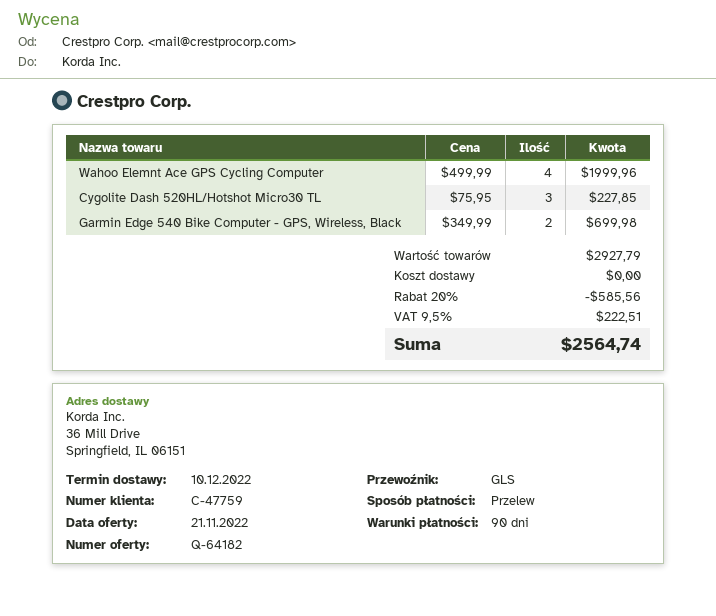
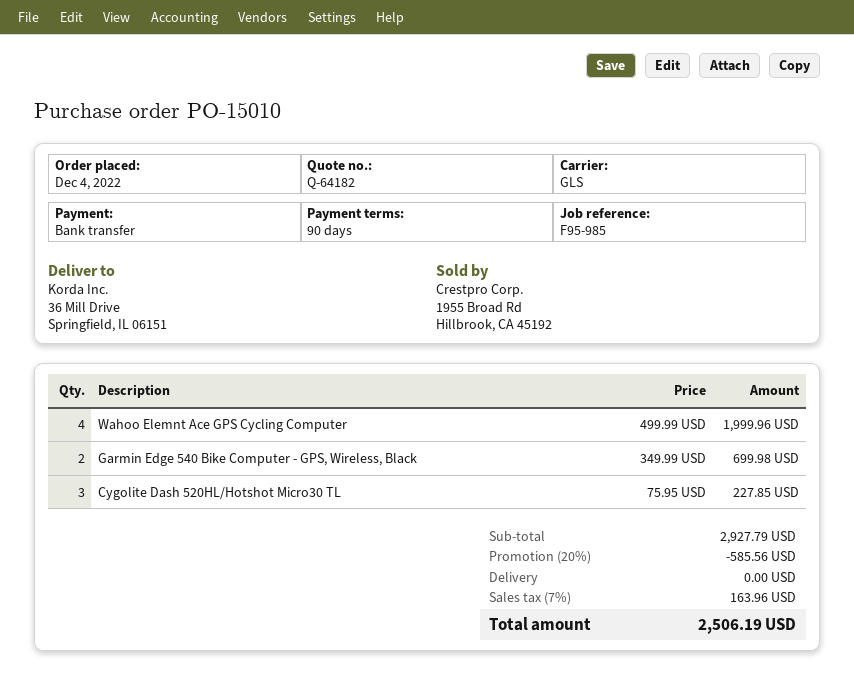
tax: 9.5% = 222.51 -> 7% = 163.96
total: 2564.74 -> 2506.19

